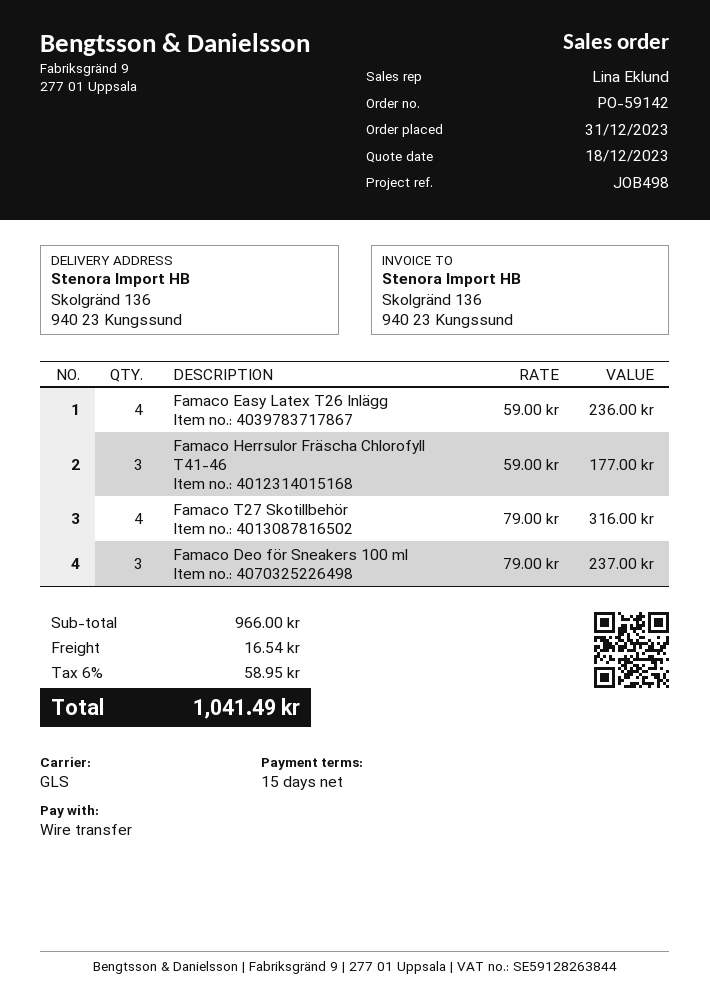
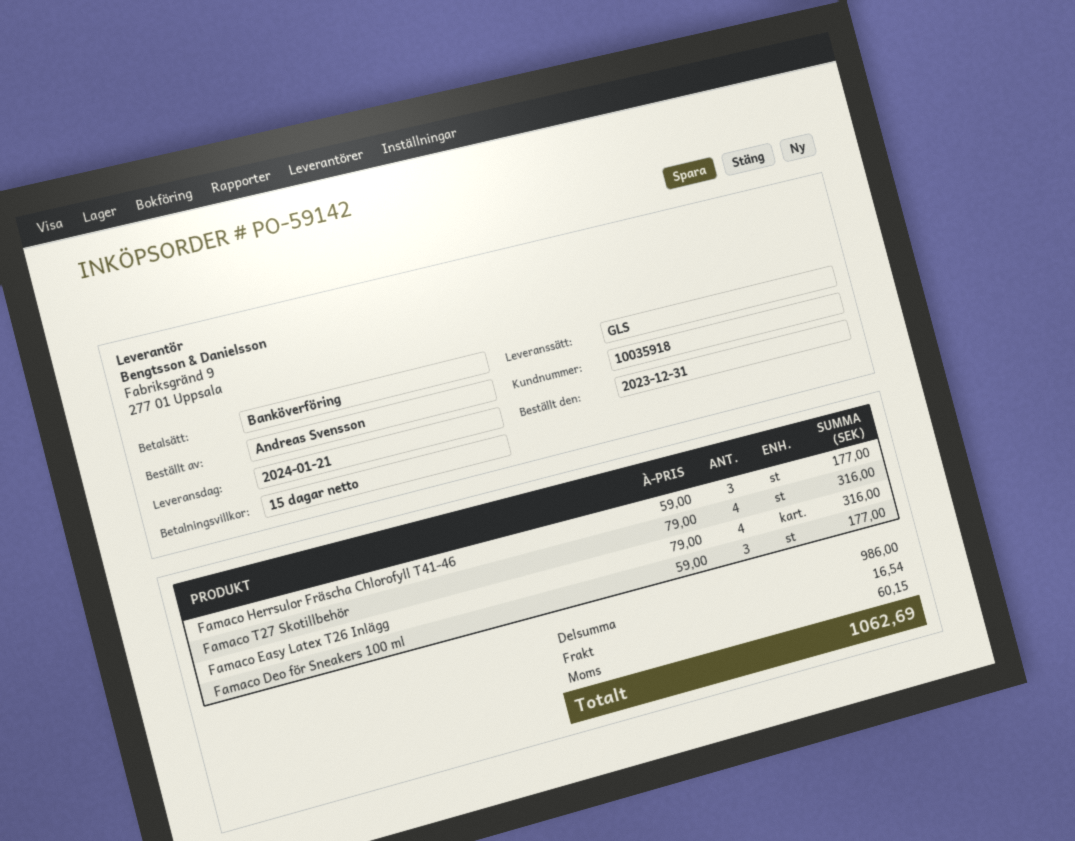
Famaco Easy Latex T26 Inlägg: 4 x 59.00 = 236.00 -> 4 x 79.00 = 316.00
Famaco Deo för Sneakers 100 ml: 3 x 79.00 = 237.00 -> 3 x 59.00 = 177.00
subtotal: 966.00 -> 986.00
tax: 58.95 -> 60.15
total: 1041.49 -> 1062.69

